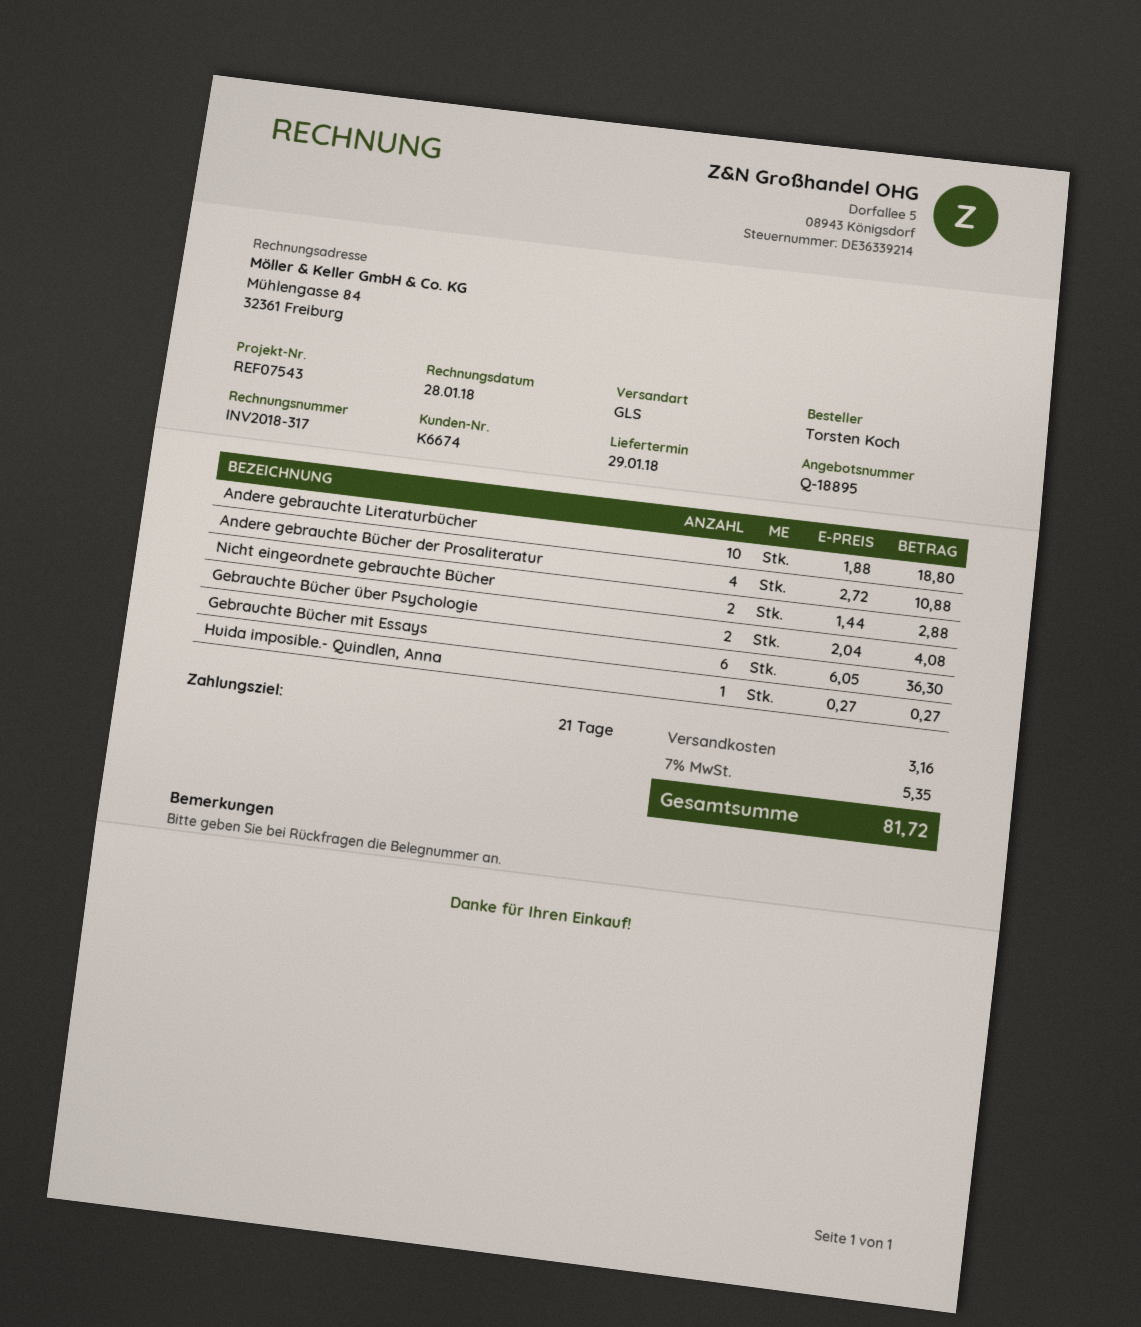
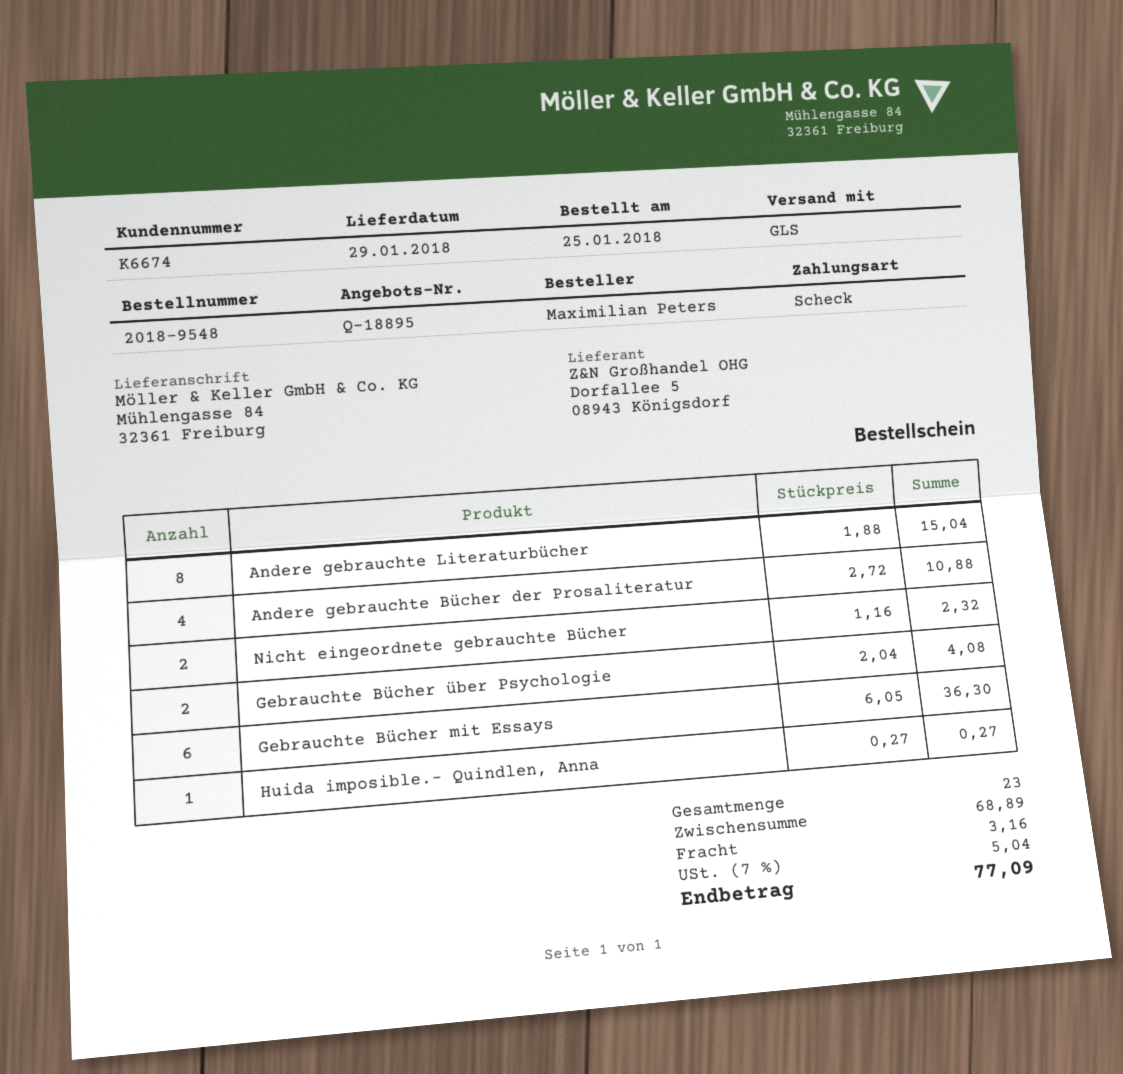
ordered by: Torsten Koch -> Maximilian Peters
Andere gebrauchte Literaturbücher: 10 x 1.88 = 18.80 -> 8 x 1.88 = 15.04
Nicht eingeordnete gebrauchte Bücher: 2 x 1.44 = 2.88 -> 2 x 1.16 = 2.32
tax: 7% = 5.35 -> 7% = 5.04
total: 81.72 -> 77.09

